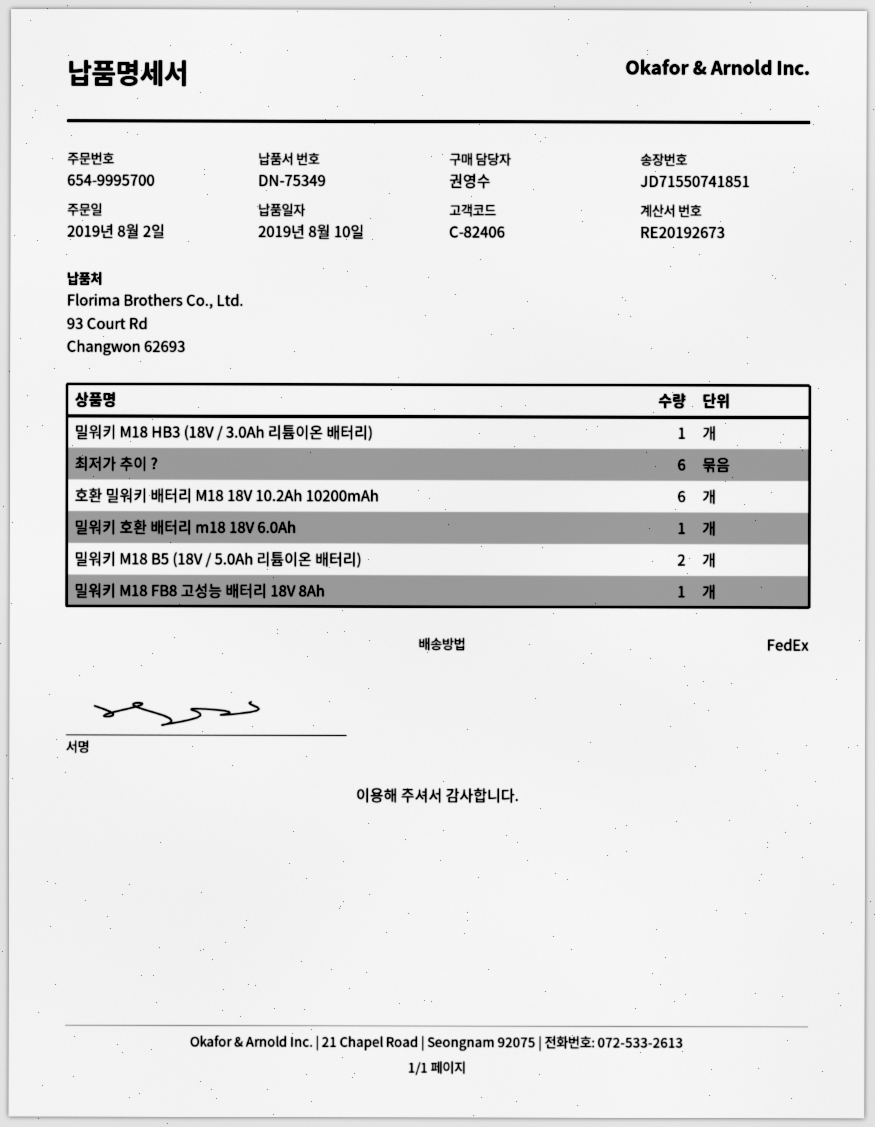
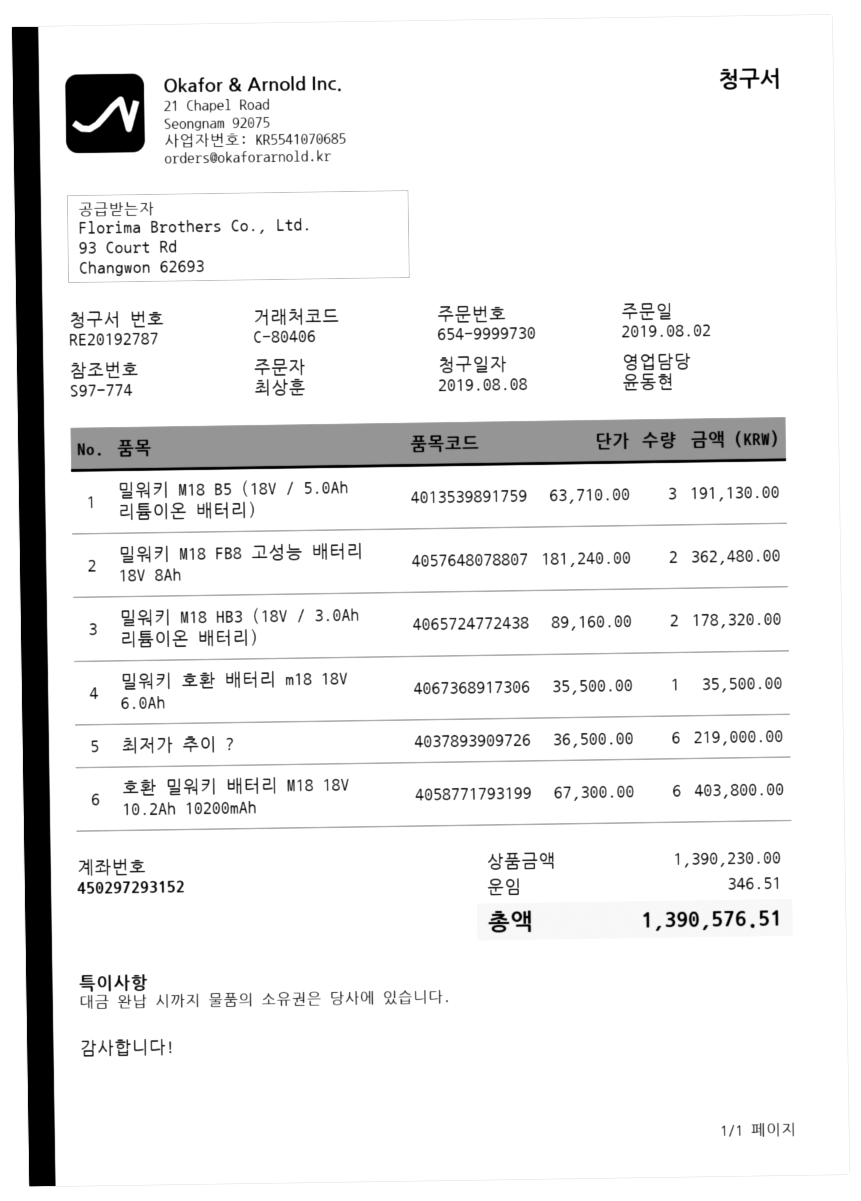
order number: 654-9995700 -> 654-9999730
invoice number: RE20192673 -> RE20192787
customer number: C-82406 -> C-80406
ordered by: 권영수 -> 최상훈
밀워키 M18 HB3 (18V / 3.0Ah 리튬이온 배터리): 1 -> 2
밀워키 M18 B5 (18V / 5.0Ah 리튬이온 배터리): 2 -> 3
밀워키 M18 FB8 고성능 배터리 18V 8Ah: 1 -> 2

